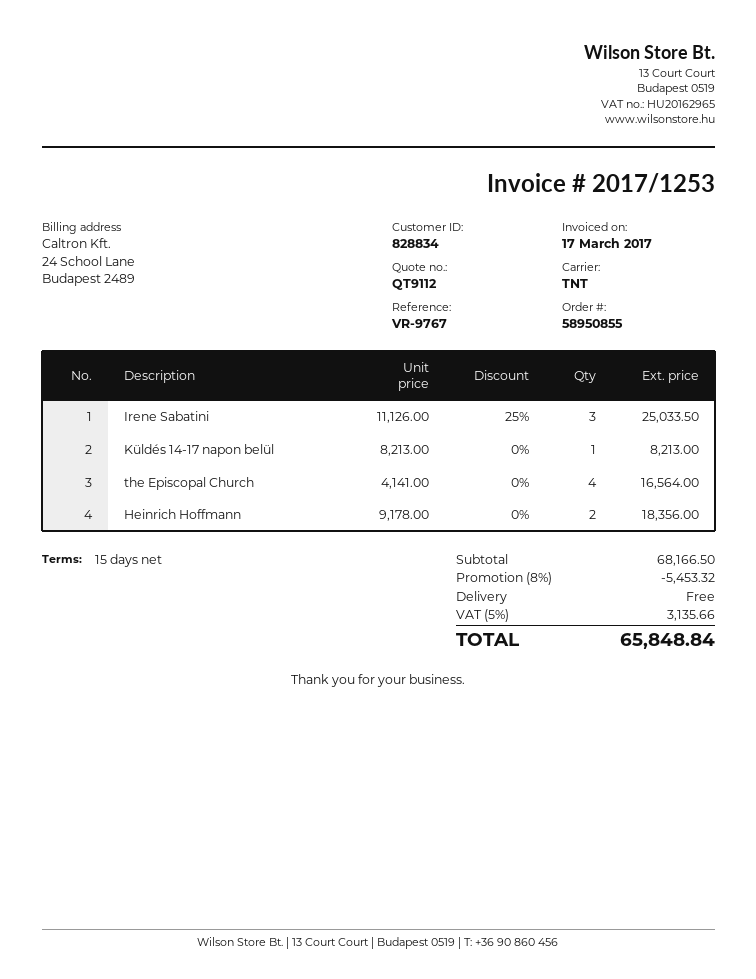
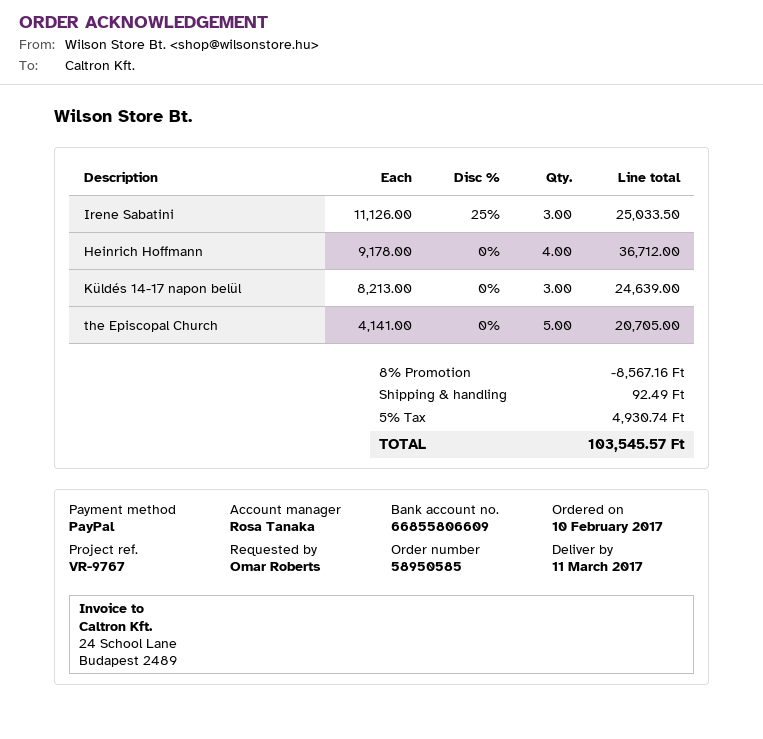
order number: 58950855 -> 58950585
Küldés 14-17 napon belül: 1 x 8213.00 = 8213.00 -> 3 x 8213.00 = 24639.00
the Episcopal Church: 4 x 4141.00 = 16564.00 -> 5 x 4141.00 = 20705.00
Heinrich Hoffmann: 2 x 9178.00 = 18356.00 -> 4 x 9178.00 = 36712.00
discount: 8% = 5453.32 -> 8% = 8567.16
shipping: 0.00 -> 92.49
tax: 5% = 3135.66 -> 5% = 4930.74
total: 65848.84 -> 103545.57

